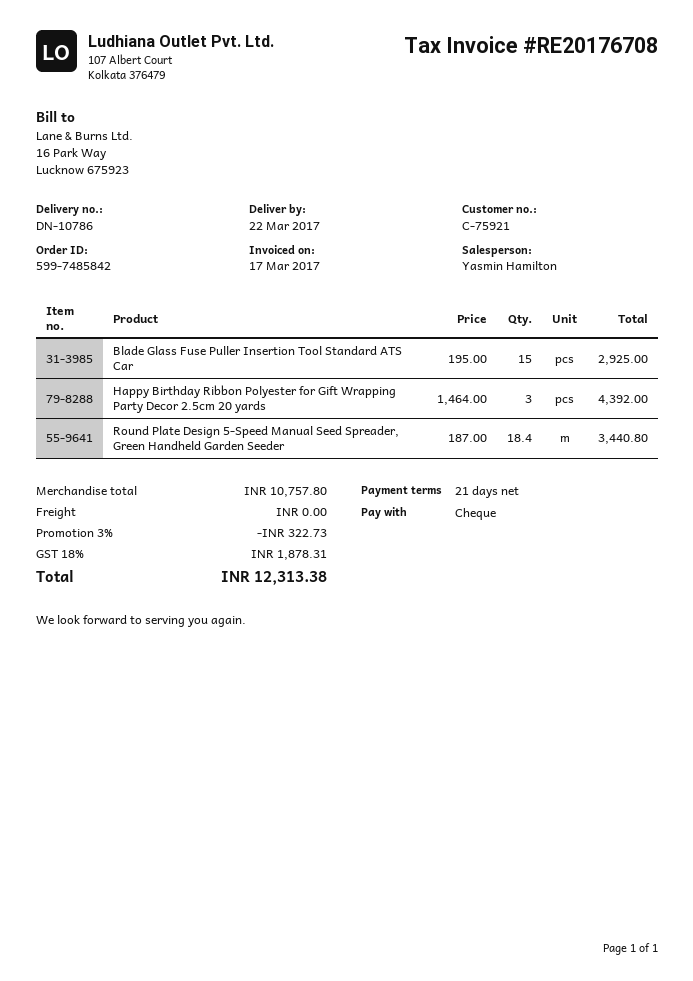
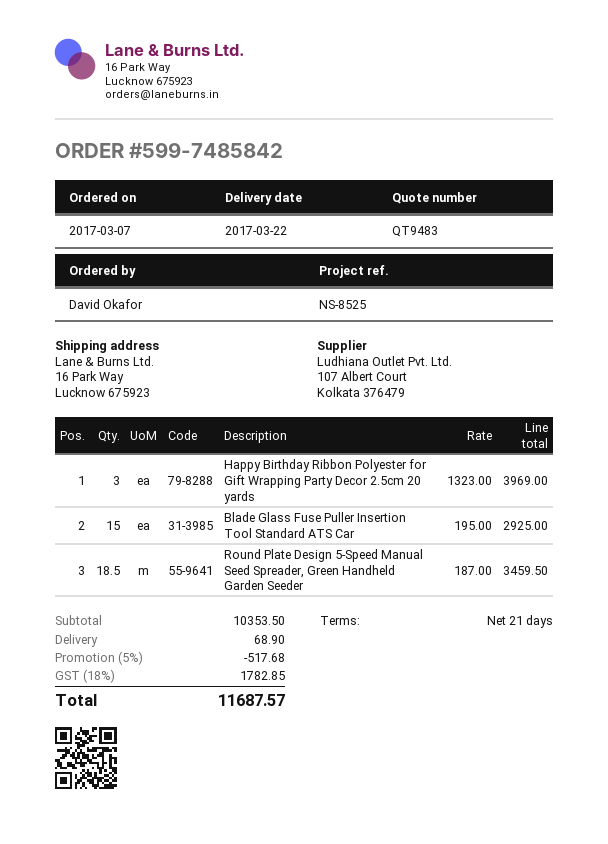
Happy Birthday Ribbon Polyester for Gift Wrapping Party Decor 2.5cm 20 yards: 3 x 1464.00 = 4392.00 -> 3 x 1323.00 = 3969.00
Round Plate Design 5-Speed Manual Seed Spreader, Green Handheld Garden Seeder: 18.4 x 187.00 = 3440.80 -> 18.5 x 187.00 = 3459.50
subtotal: 10757.80 -> 10353.50
discount: 3% = 322.73 -> 5% = 517.68
shipping: 0.00 -> 68.90
tax: 18% = 1878.31 -> 18% = 1782.85
total: 12313.38 -> 11687.57

